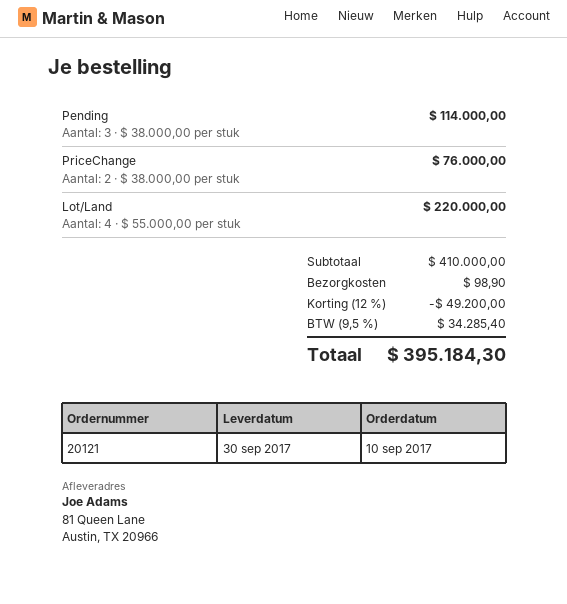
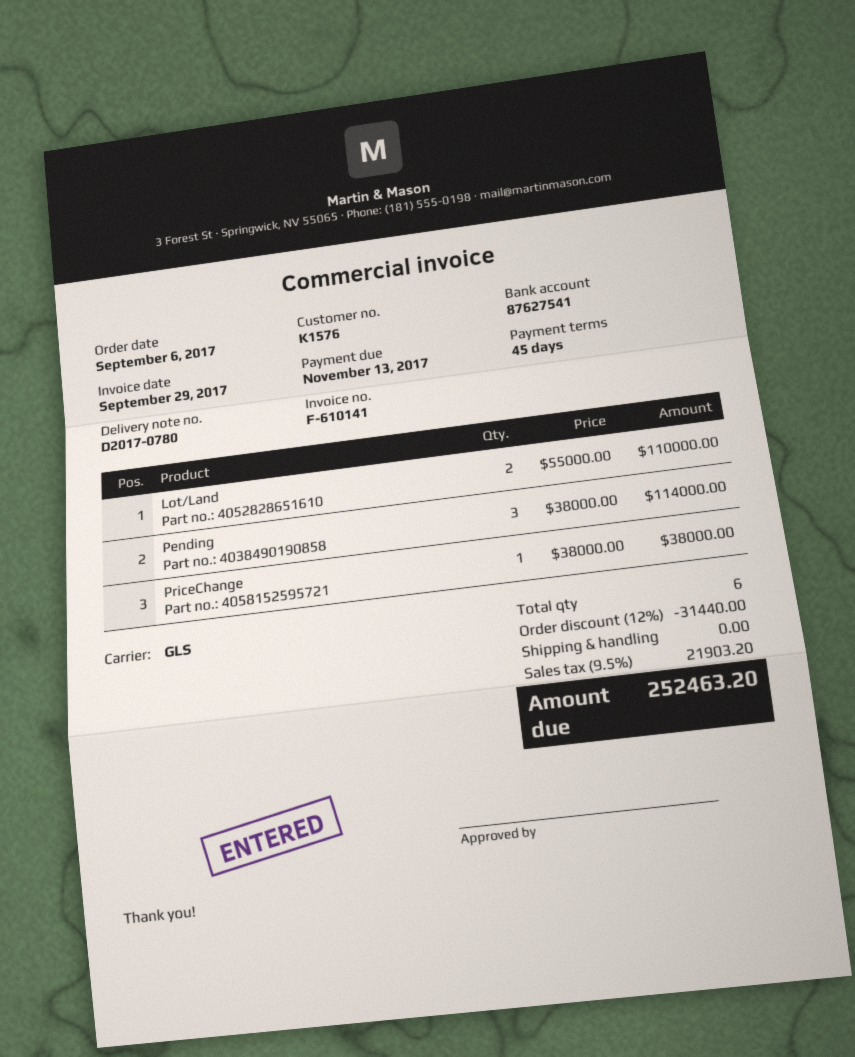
order date: 2017-09-10 -> 2017-09-06
PriceChange: 2 x 38000.00 = 76000.00 -> 1 x 38000.00 = 38000.00
Lot/Land: 4 x 55000.00 = 220000.00 -> 2 x 55000.00 = 110000.00
discount: 12% = 49200.00 -> 12% = 31440.00
shipping: 98.90 -> 0.00
tax: 9.5% = 34285.40 -> 9.5% = 21903.20
total: 395184.30 -> 252463.20

